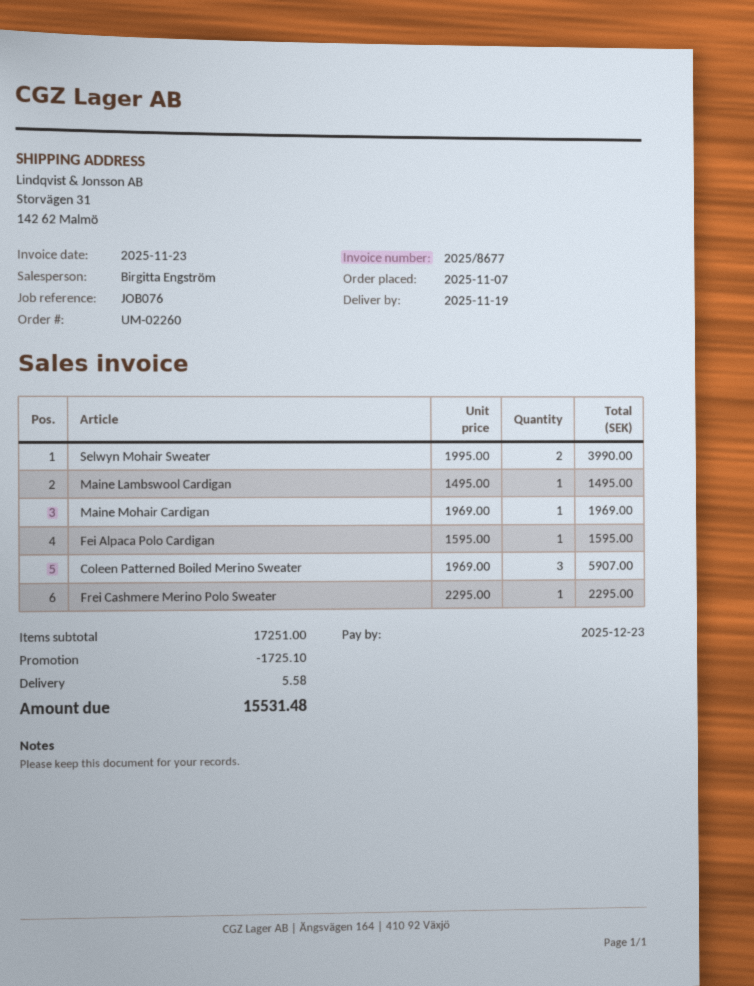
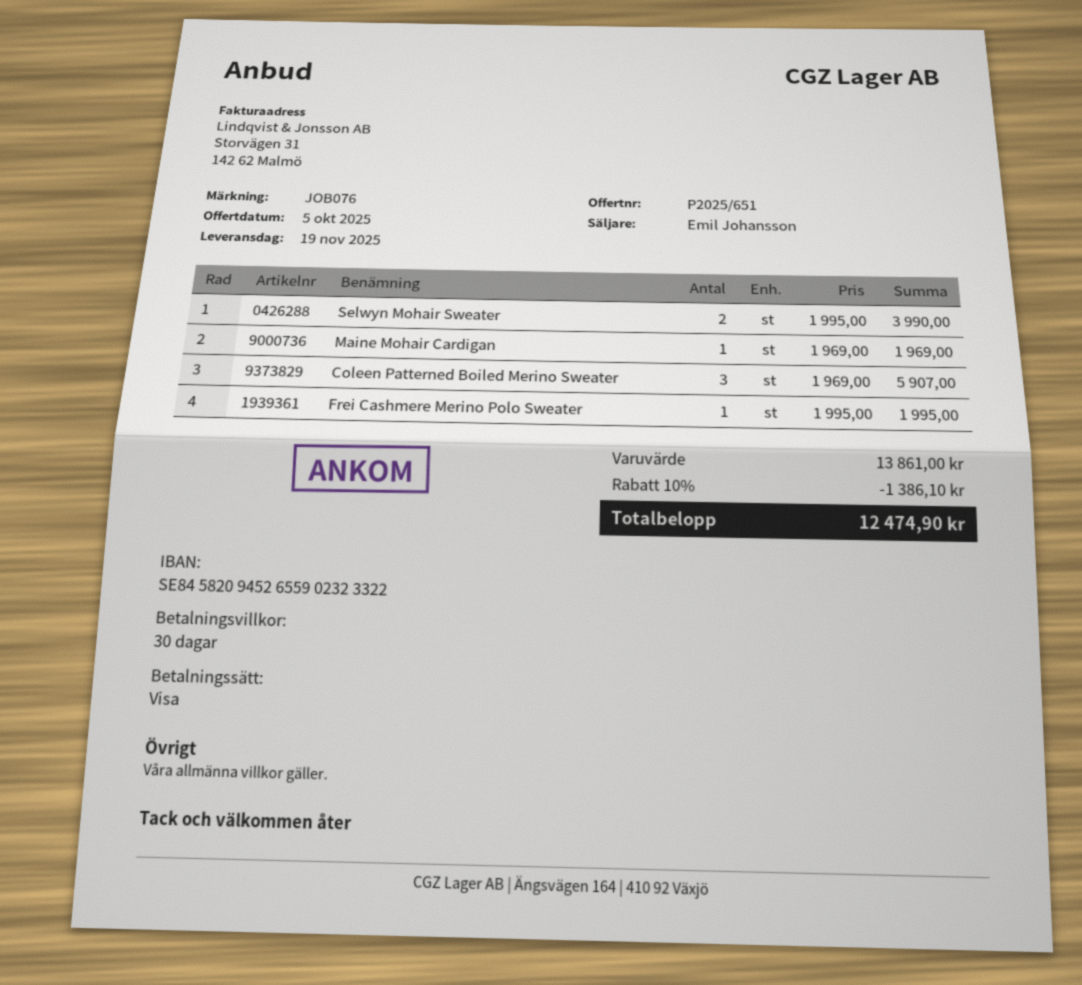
sales rep: Birgitta Engström -> Emil Johansson
Maine Lambswool Cardigan: 1 x 1495.00 = 1495.00 -> none
Fei Alpaca Polo Cardigan: 1 x 1595.00 = 1595.00 -> none
Frei Cashmere Merino Polo Sweater: 1 x 2295.00 = 2295.00 -> 1 x 1995.00 = 1995.00
subtotal: 17251.00 -> 13861.00
discount: 1725.10 -> 1386.10
shipping: 5.58 -> none
total: 15531.48 -> 12474.90

